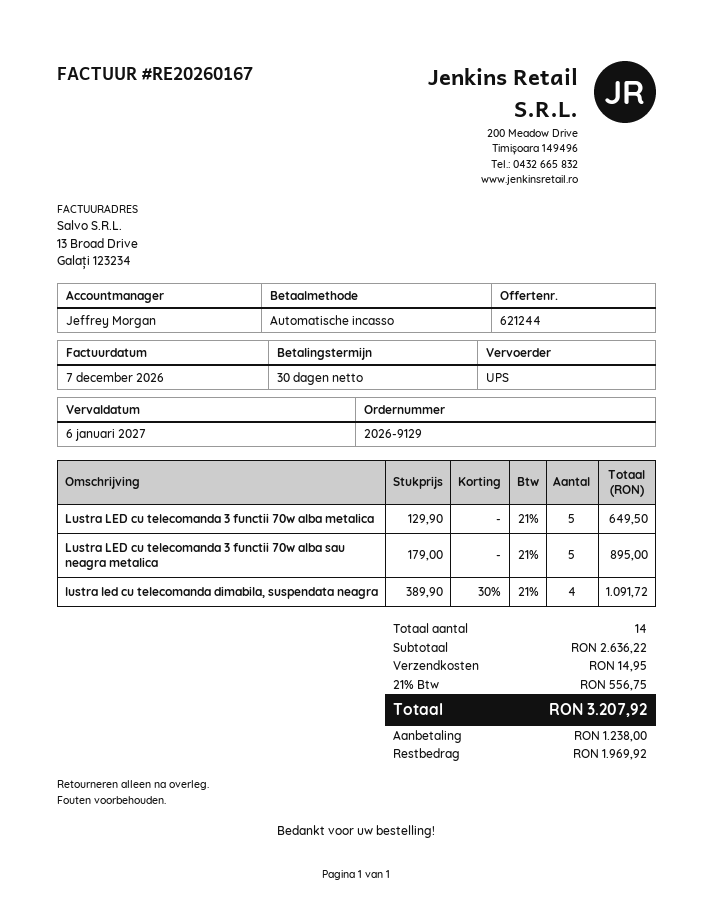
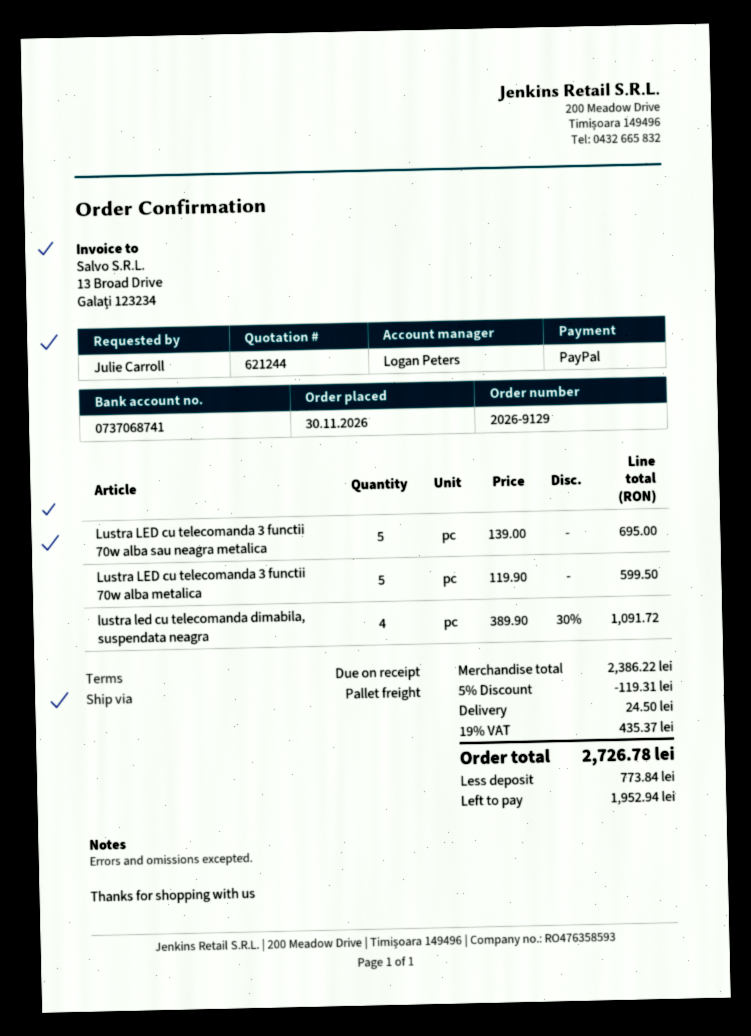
payment terms: 30 days -> on receipt
sales rep: Jeffrey Morgan -> Logan Peters
payment method: direct debit -> PayPal
shipping method: UPS -> pallet freight
Lustra LED cu telecomanda 3 functii 70w alba metalica: 5 x 129.90 = 649.50 -> 5 x 119.90 = 599.50
Lustra LED cu telecomanda 3 functii 70w alba sau neagra metalica: 5 x 179.00 = 895.00 -> 5 x 139.00 = 695.00
subtotal: 2636.22 -> 2386.22
discount: none -> 5% = 119.31
shipping: 14.95 -> 24.50
tax: 21% = 556.75 -> 19% = 435.37
total: 3207.92 -> 2726.78
deposit: 1238.00 -> 773.84
balance: 1969.92 -> 1952.94

